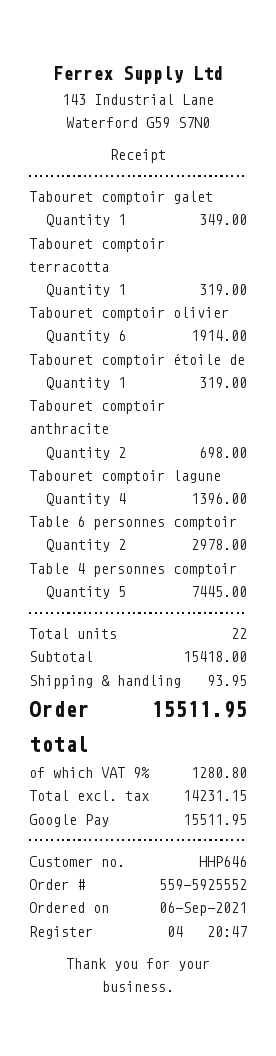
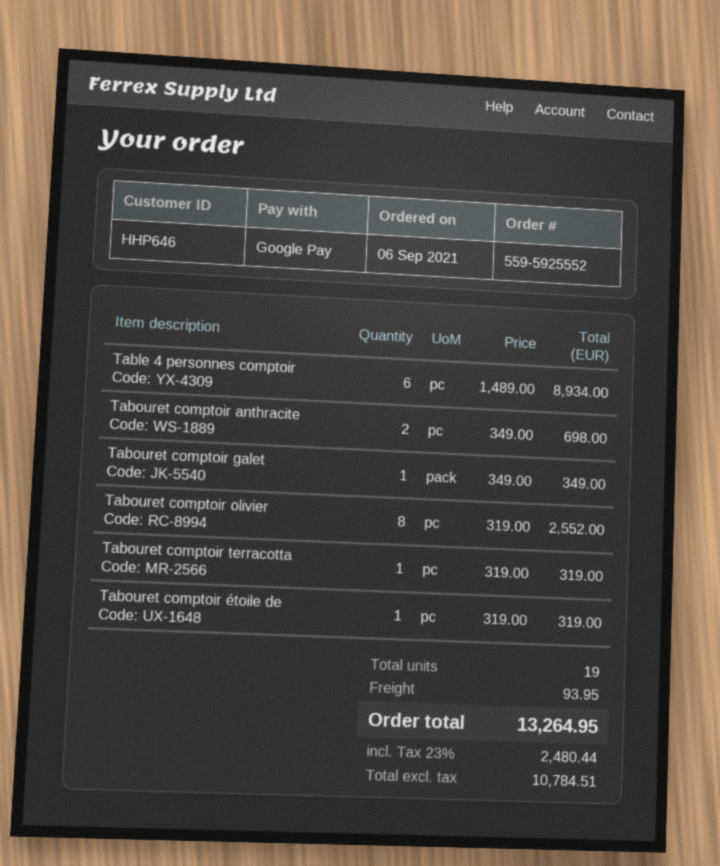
Tabouret comptoir olivier: 6 for 1914.00 -> 8 for 2552.00
Tabouret comptoir lagune: 4 for 1396.00 -> none
Table 6 personnes comptoir: 2 for 2978.00 -> none
Table 4 personnes comptoir: 5 for 7445.00 -> 6 for 8934.00
total quantity: 22 -> 19
net: 14231.15 -> 10784.51
tax: 9% = 1280.80 -> 23% = 2480.44
total: 15511.95 -> 13264.95

